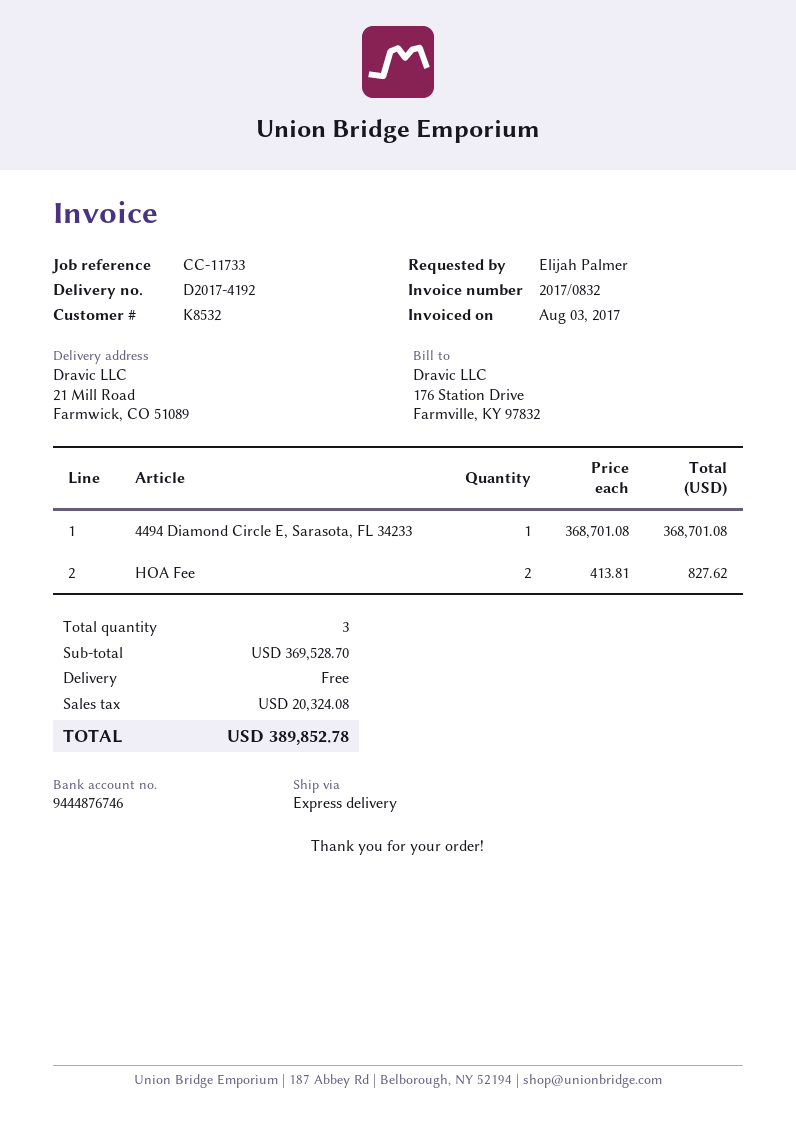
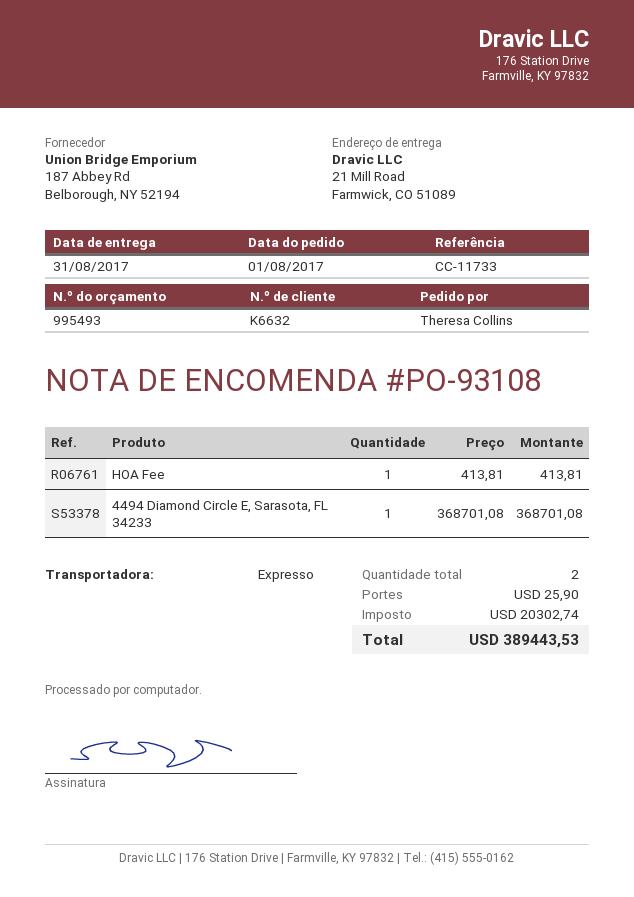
customer number: K8532 -> K6632
ordered by: Elijah Palmer -> Theresa Collins
HOA Fee: 2 x 413.81 = 827.62 -> 1 x 413.81 = 413.81
total quantity: 3 -> 2
shipping: 0.00 -> 25.90
tax: 20324.08 -> 20302.74
total: 389852.78 -> 389443.53

